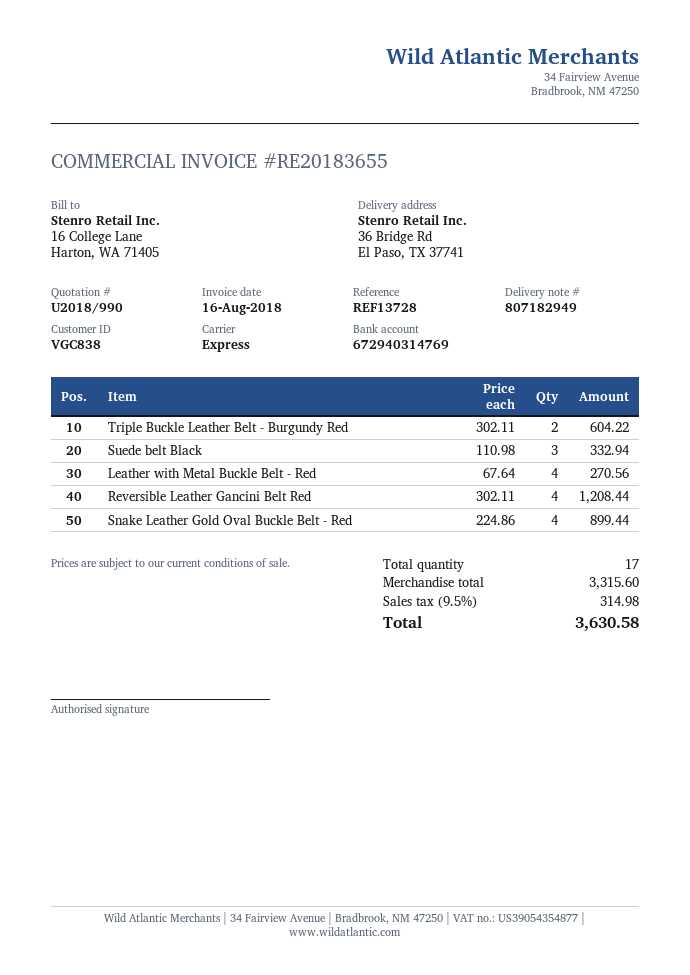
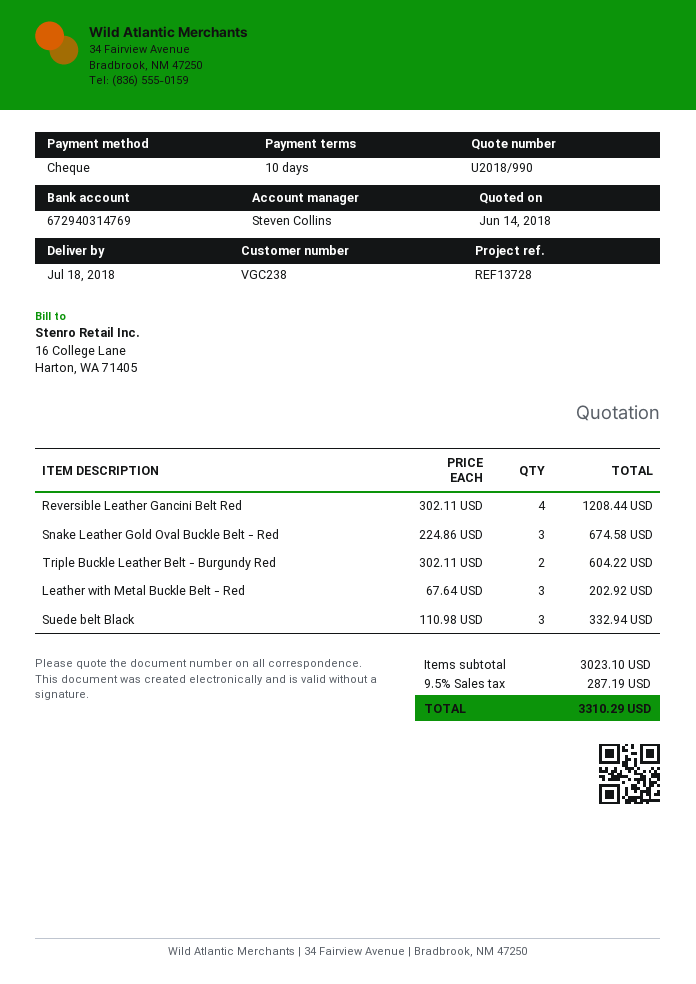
customer number: VGC838 -> VGC238
Leather with Metal Buckle Belt - Red: 4 x 67.64 = 270.56 -> 3 x 67.64 = 202.92
Snake Leather Gold Oval Buckle Belt - Red: 4 x 224.86 = 899.44 -> 3 x 224.86 = 674.58
subtotal: 3315.60 -> 3023.10
tax: 9.5% = 314.98 -> 9.5% = 287.19
total: 3630.58 -> 3310.29

